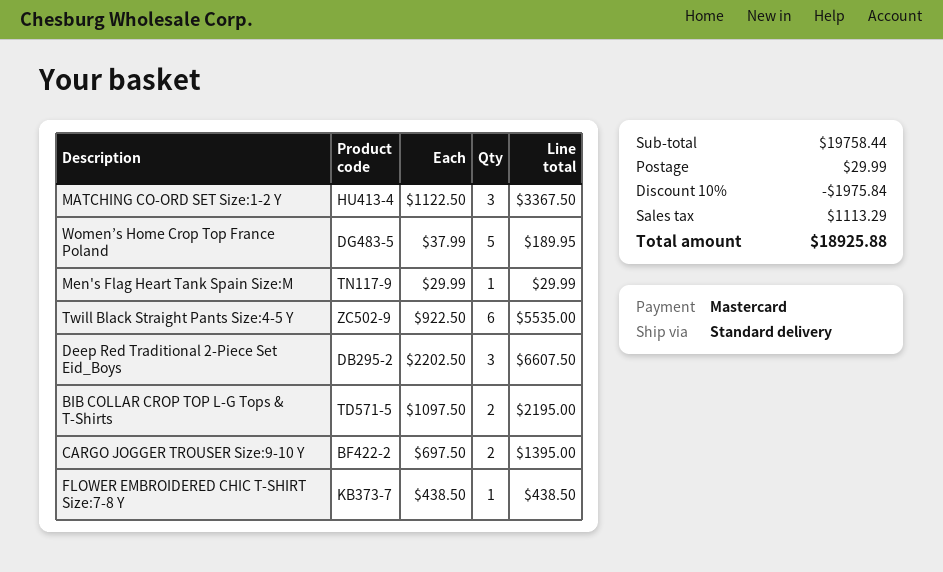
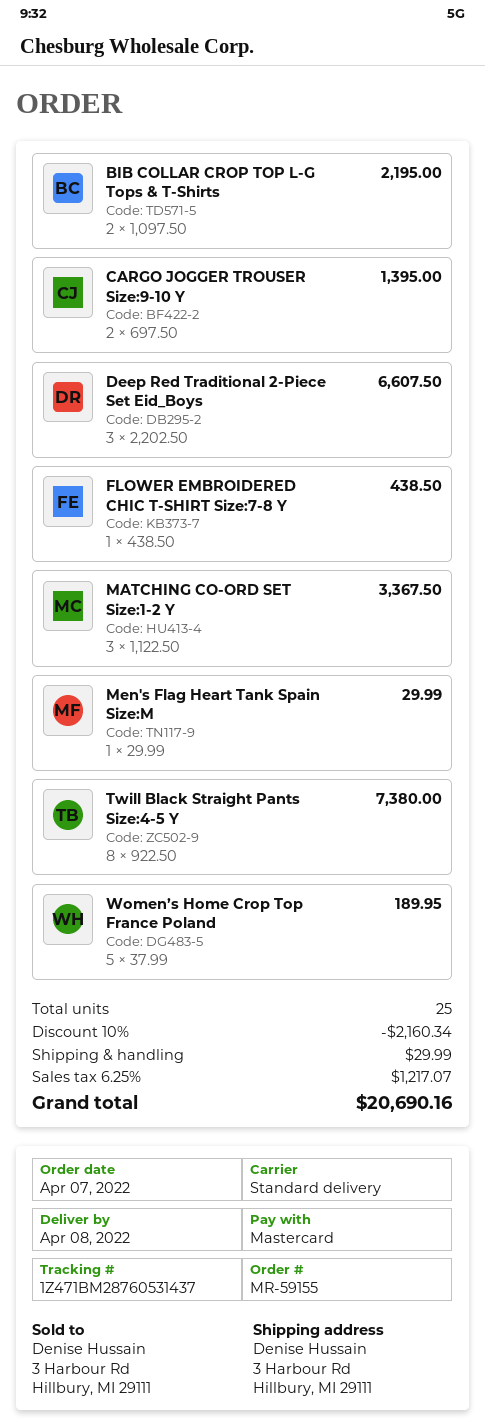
Twill Black Straight Pants Size:4-5 Y: 6 x 922.50 = 5535.00 -> 8 x 922.50 = 7380.00
discount: 10% = 1975.84 -> 10% = 2160.34
tax: 1113.29 -> 1217.07
total: 18925.88 -> 20690.16

